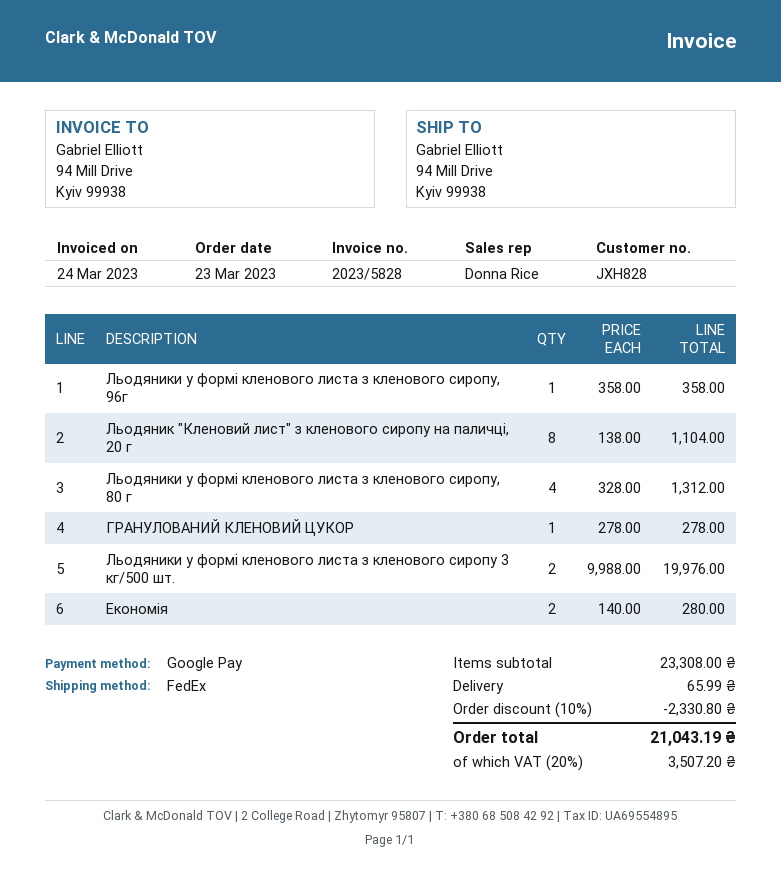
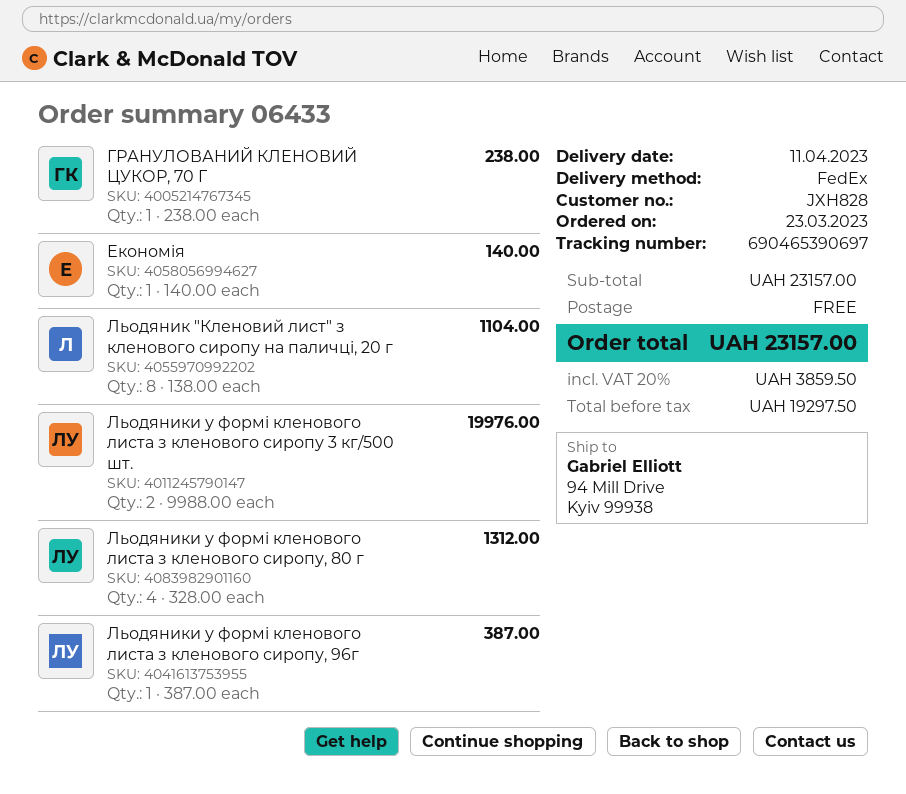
Льодяники у формі кленового листа з кленового сиропу, 96г: 1 x 358.00 = 358.00 -> 1 x 387.00 = 387.00
ГРАНУЛОВАНИЙ КЛЕНОВИЙ ЦУКОР: 1 x 278.00 = 278.00 -> none
Економія: 2 x 140.00 = 280.00 -> 1 x 140.00 = 140.00
ГРАНУЛОВАНИЙ КЛЕНОВИЙ ЦУКОР, 70 Г: none -> 1 x 238.00 = 238.00
subtotal: 23308.00 -> 23157.00
discount: 10% = 2330.80 -> none
shipping: 65.99 -> 0.00
tax: 20% = 3507.20 -> 20% = 3859.50
total: 21043.19 -> 23157.00

